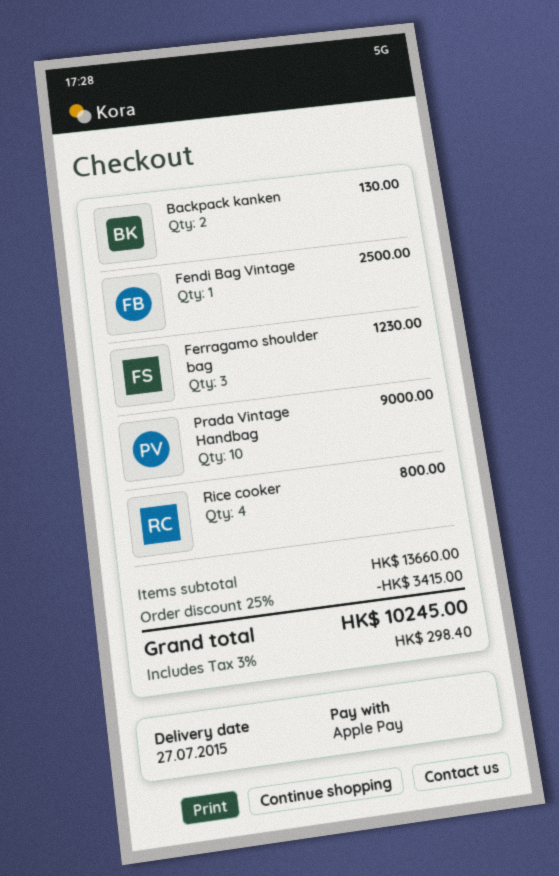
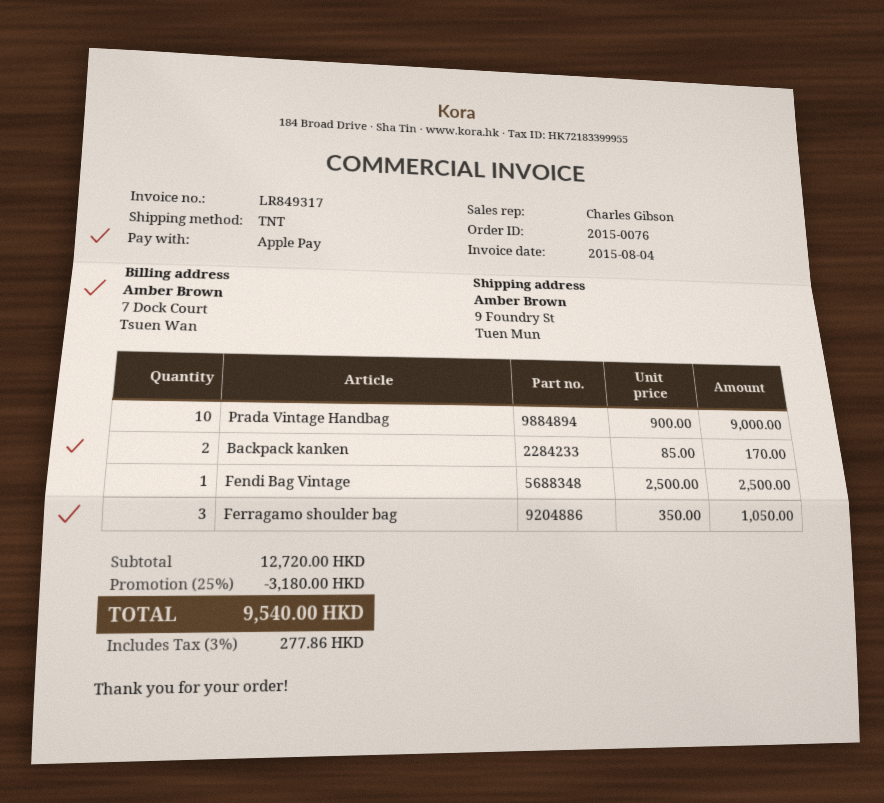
Backpack kanken: 2 for 130.00 -> 2 for 170.00
Ferragamo shoulder bag: 3 for 1230.00 -> 3 for 1050.00
Rice cooker: 4 for 800.00 -> none
subtotal: 13660.00 -> 12720.00
discount: 25% = 3415.00 -> 25% = 3180.00
tax: 3% = 298.40 -> 3% = 277.86
total: 10245.00 -> 9540.00

